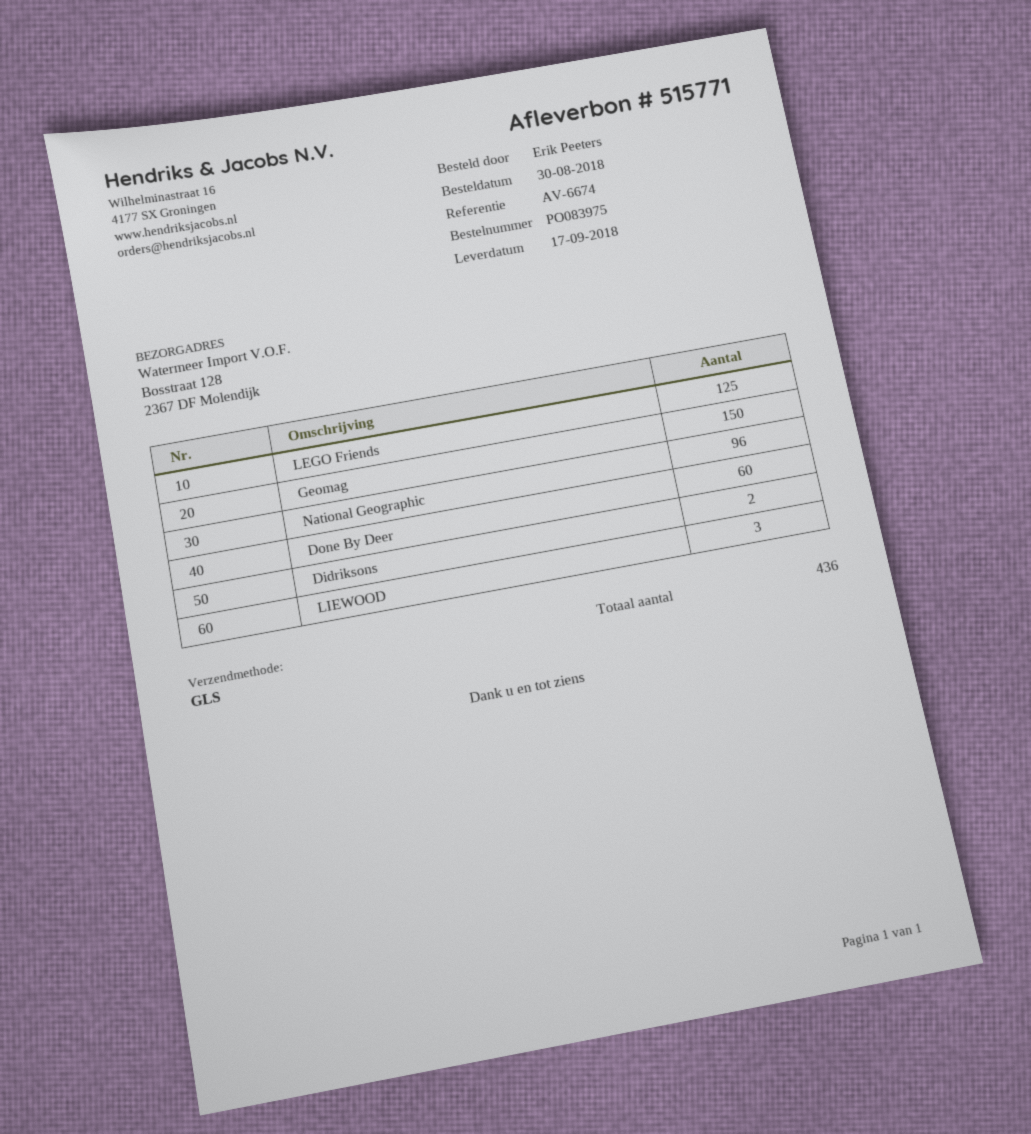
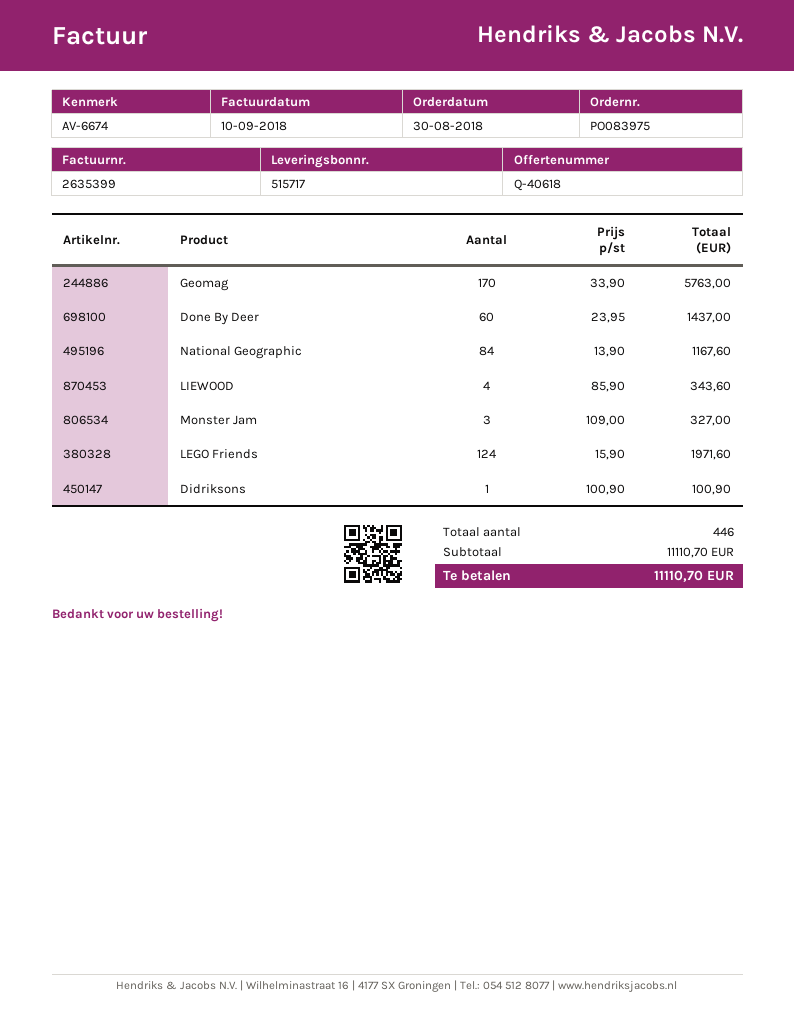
delivery note number: 515771 -> 515717
LEGO Friends: 125 -> 124
Geomag: 150 -> 170
National Geographic: 96 -> 84
Didriksons: 2 -> 1
LIEWOOD: 3 -> 4
Monster Jam: none -> 3
total quantity: 436 -> 446

